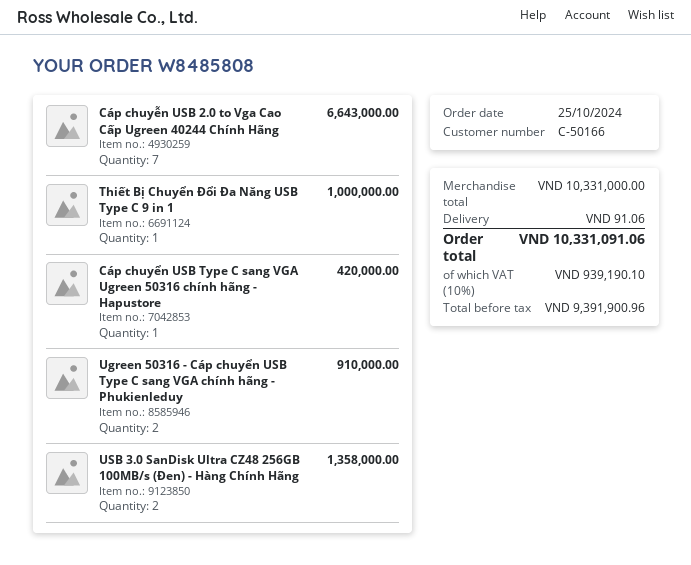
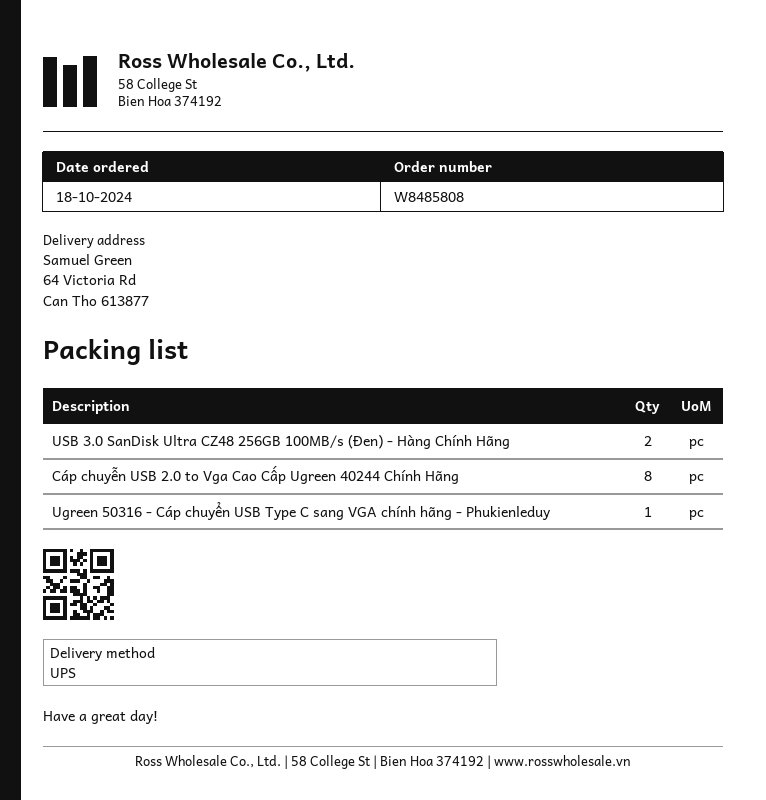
order date: 2024-10-25 -> 2024-10-18
Cáp chuyễn USB 2.0 to Vga Cao Cấp Ugreen 40244 Chính Hãng: 7 -> 8
Thiết Bị Chuyển Đổi Đa Năng USB Type C 9 in 1: 1 -> none
Cáp chuyển USB Type C sang VGA Ugreen 50316 chính hãng - Hapustore: 1 -> none
Ugreen 50316 - Cáp chuyển USB Type C sang VGA chính hãng - Phukienleduy: 2 -> 1

